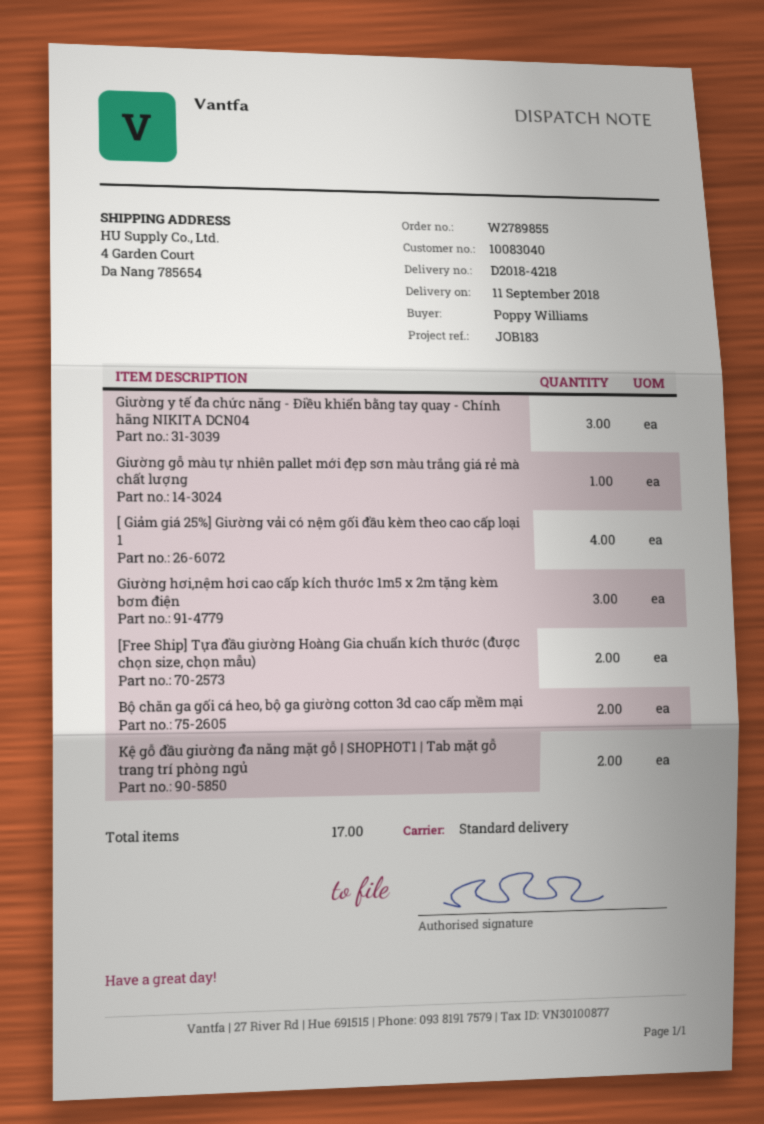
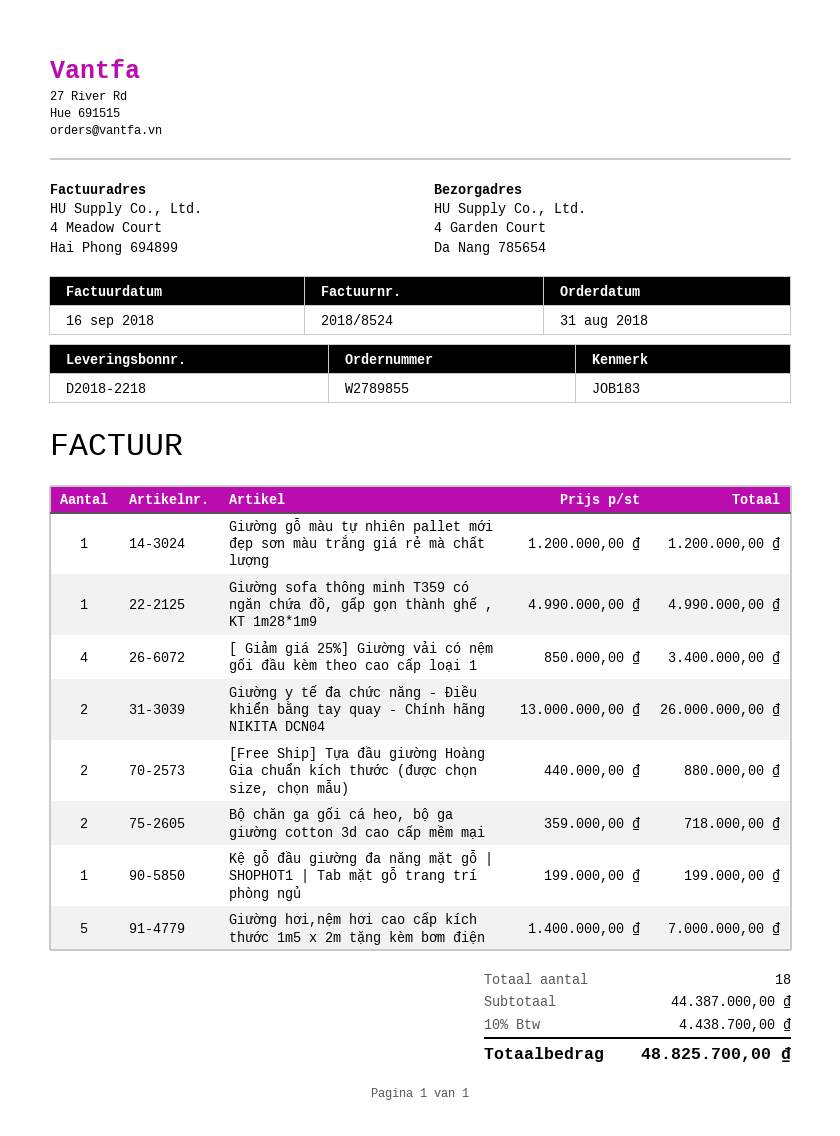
delivery note number: D2018-4218 -> D2018-2218
Giường y tế đa chức năng - Điều khiển bằng tay quay - Chính hãng NIKITA DCN04: 3 -> 2
Giường hơi,nệm hơi cao cấp kích thước 1m5 x 2m tặng kèm bơm điện: 3 -> 5
Kệ gỗ đầu giường đa năng mặt gỗ | SHOPHOT1 | Tab mặt gỗ trang trí phòng ngủ: 2 -> 1
Giường sofa thông minh T359 có ngăn chứa đồ, gấp gọn thành ghế , KT 1m28*1m9: none -> 1
total quantity: 17 -> 18

